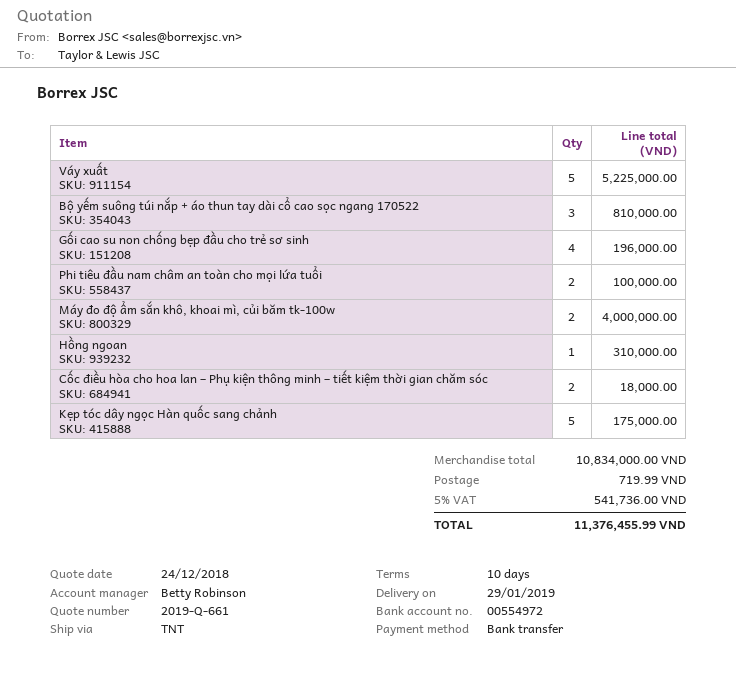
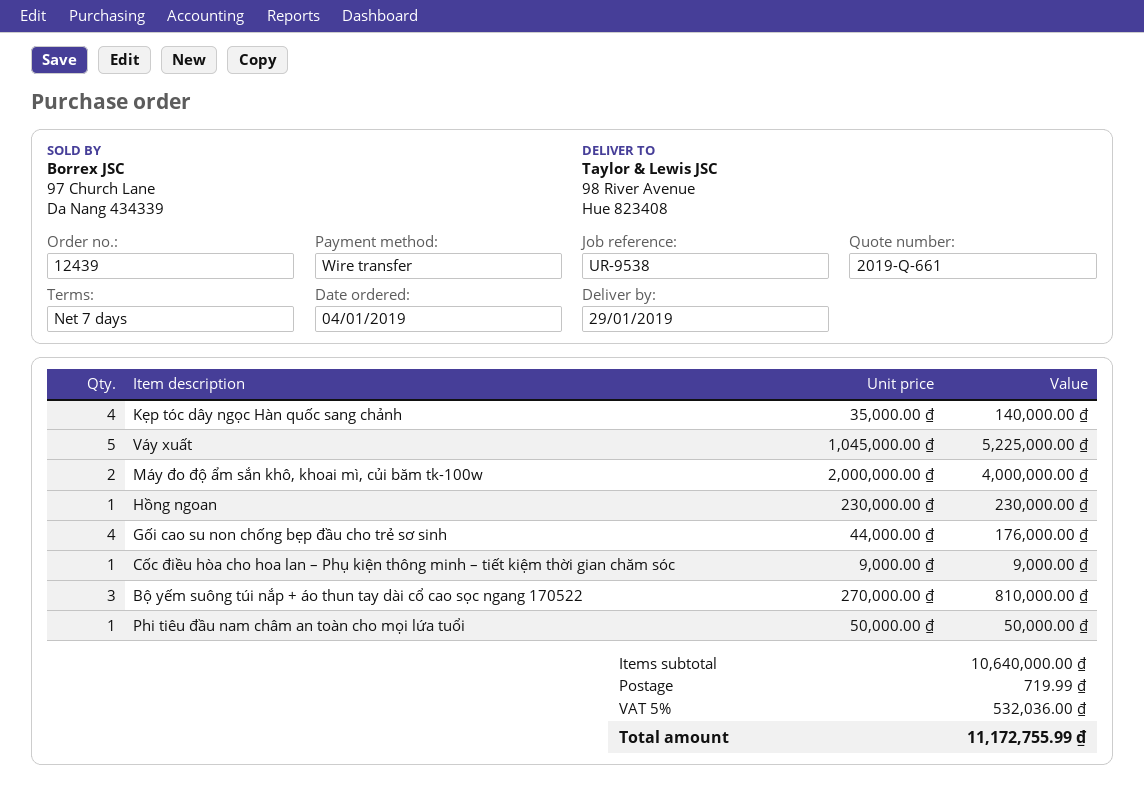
payment terms: 10 days -> 7 days
Gối cao su non chống bẹp đầu cho trẻ sơ sinh: 4 for 196000.00 -> 4 for 176000.00
Phi tiêu đầu nam châm an toàn cho mọi lứa tuổi: 2 for 100000.00 -> 1 for 50000.00
Hồng ngoan: 1 for 310000.00 -> 1 for 230000.00
Cốc điều hòa cho hoa lan – Phụ kiện thông minh – tiết kiệm thời gian chăm sóc: 2 for 18000.00 -> 1 for 9000.00
Kẹp tóc dây ngọc Hàn quốc sang chảnh: 5 for 175000.00 -> 4 for 140000.00
subtotal: 10834000.00 -> 10640000.00
tax: 5% = 541736.00 -> 5% = 532036.00
total: 11376455.99 -> 11172755.99

